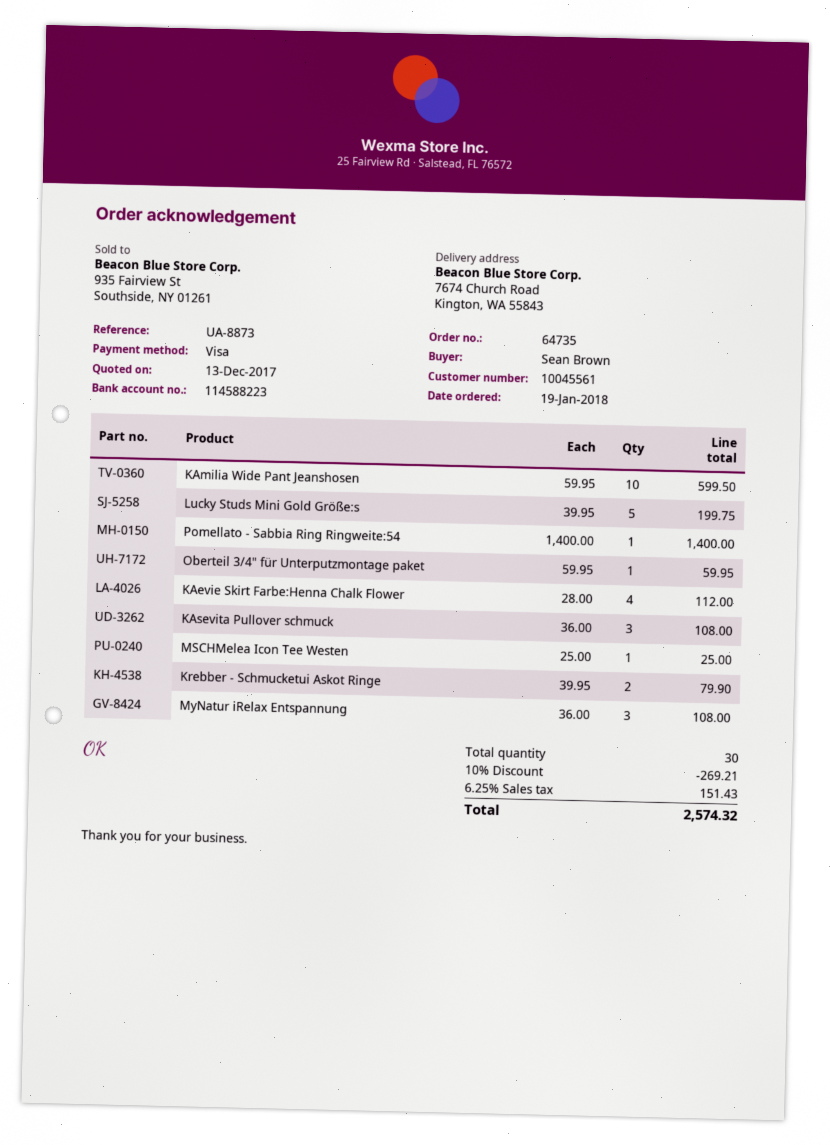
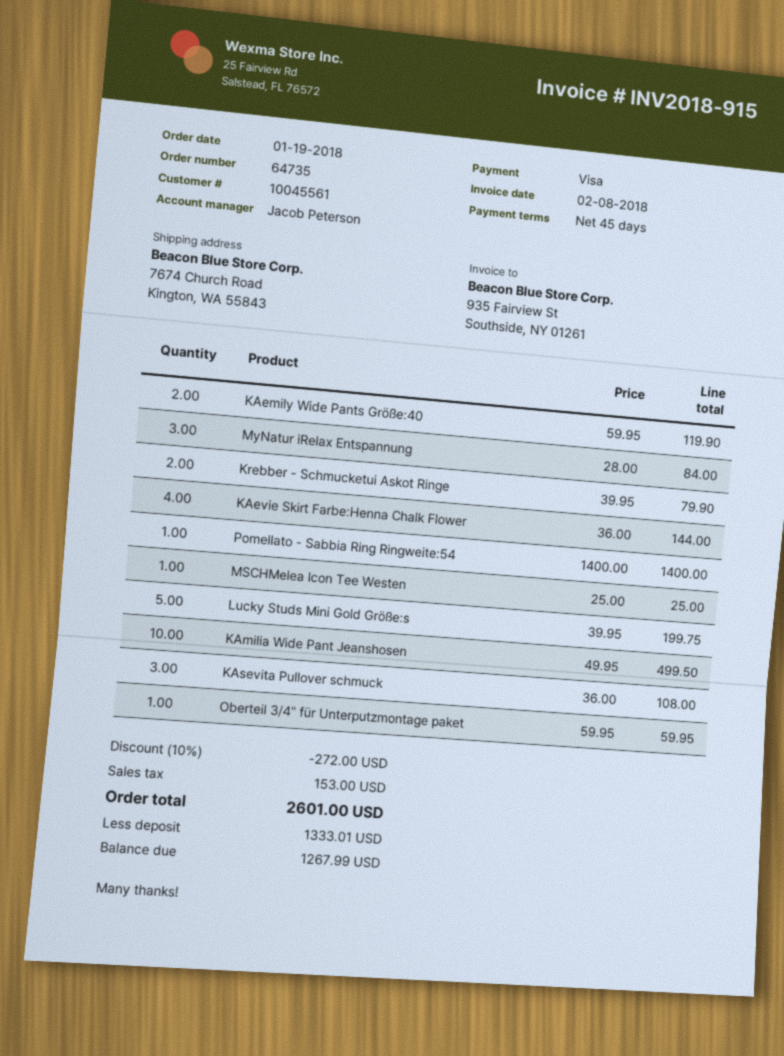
KAmilia Wide Pant Jeanshosen: 10 x 59.95 = 599.50 -> 10 x 49.95 = 499.50
KAevie Skirt Farbe:Henna Chalk Flower: 4 x 28.00 = 112.00 -> 4 x 36.00 = 144.00
MyNatur iRelax Entspannung: 3 x 36.00 = 108.00 -> 3 x 28.00 = 84.00
KAemily Wide Pants Größe:40: none -> 2 x 59.95 = 119.90
discount: 10% = 269.21 -> 10% = 272.00
tax: 151.43 -> 153.00
total: 2574.32 -> 2601.00

